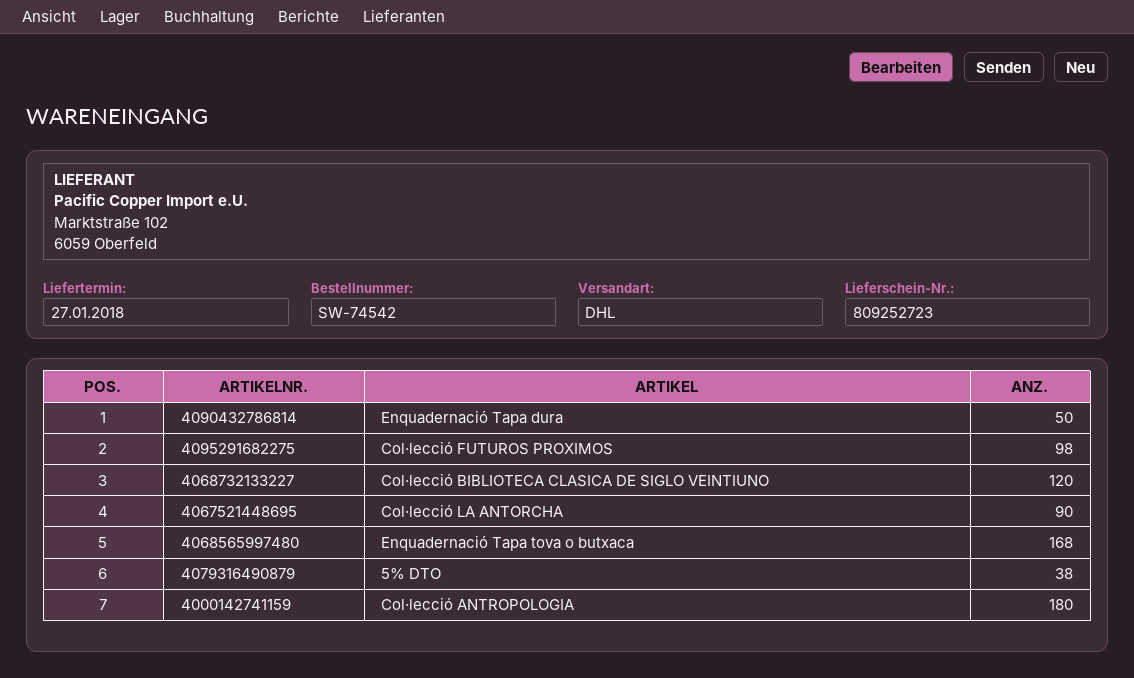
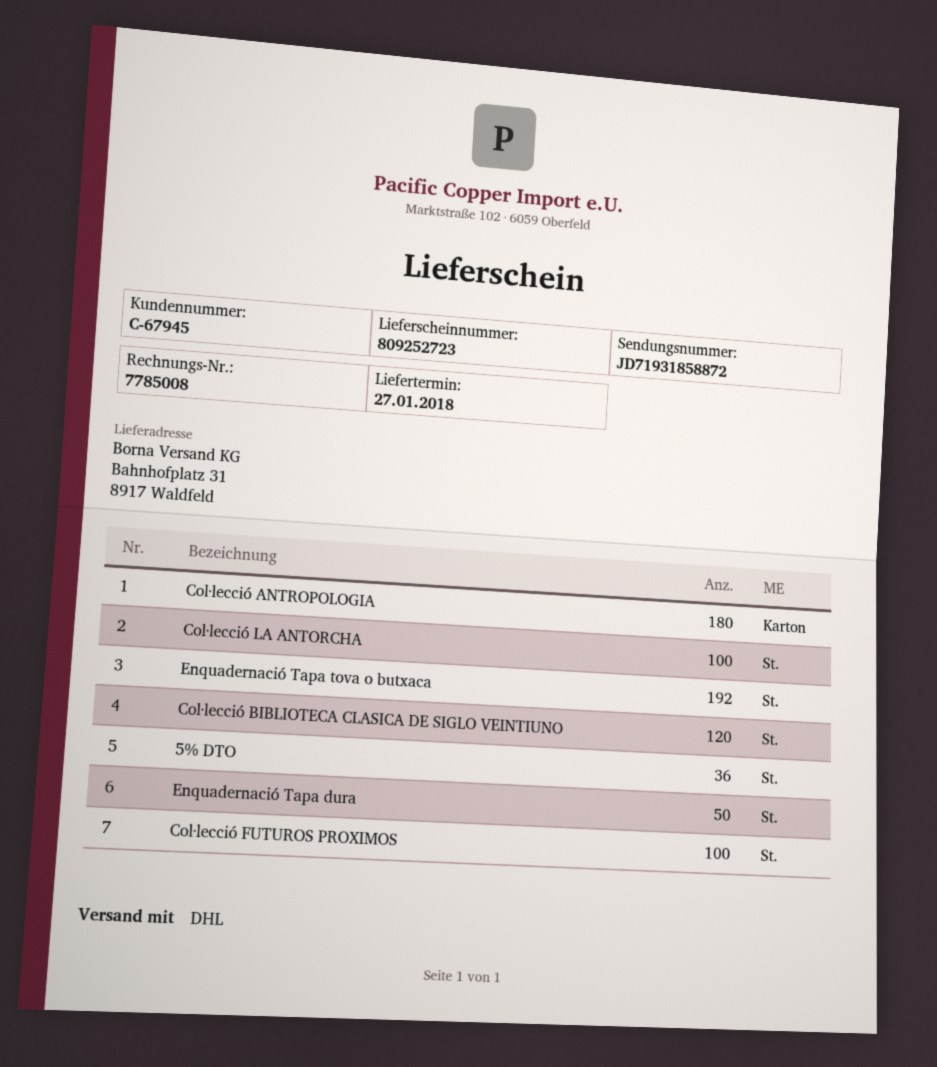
Col·lecció FUTUROS PROXIMOS: 98 -> 100
Col·lecció LA ANTORCHA: 90 -> 100
Enquadernació Tapa tova o butxaca: 168 -> 192
5% DTO: 38 -> 36

